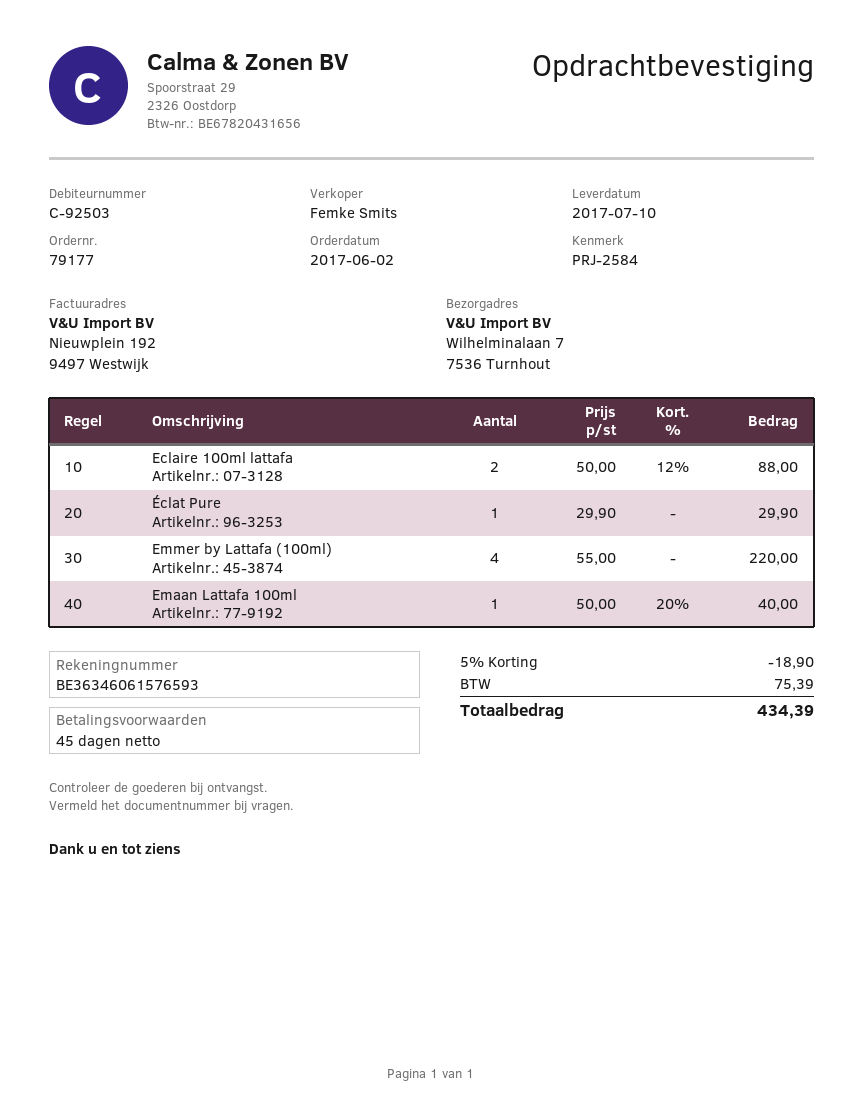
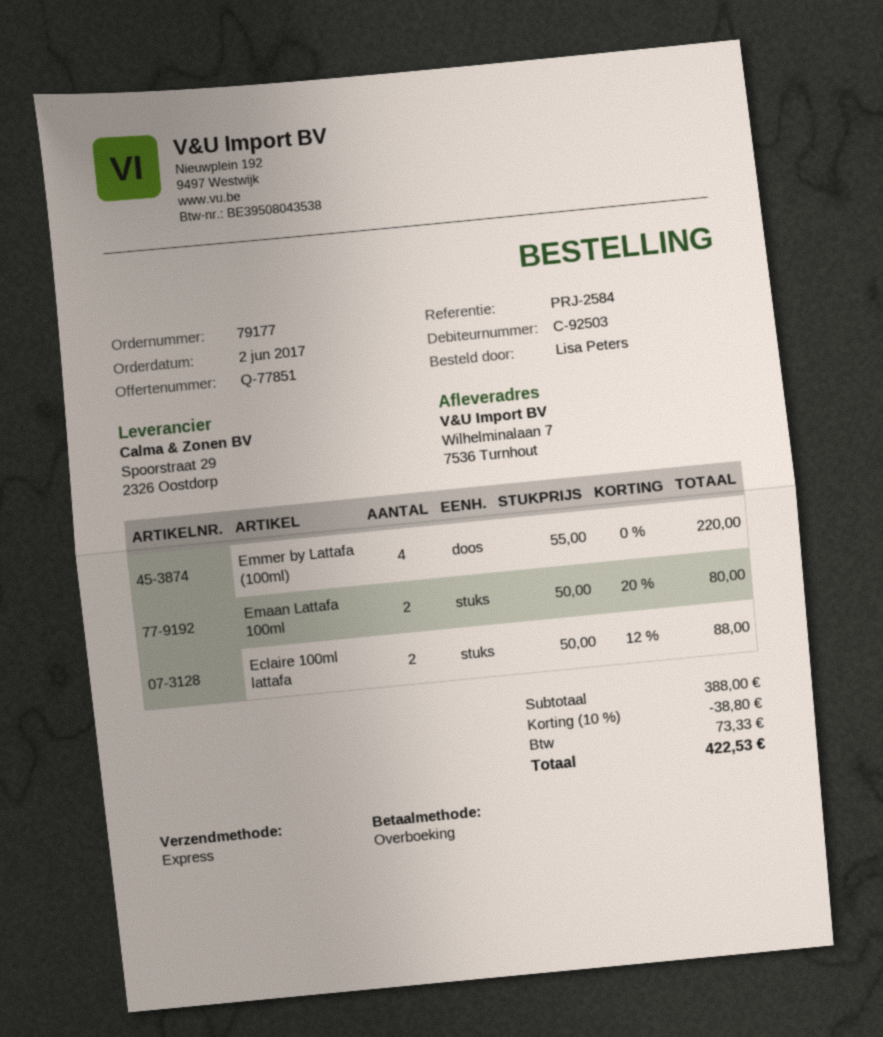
Éclat Pure: 1 x 29.90 = 29.90 -> none
Emaan Lattafa 100ml: 1 x 50.00 - 20% = 40.00 -> 2 x 50.00 - 20% = 80.00
discount: 5% = 18.90 -> 10% = 38.80
tax: 75.39 -> 73.33
total: 434.39 -> 422.53

